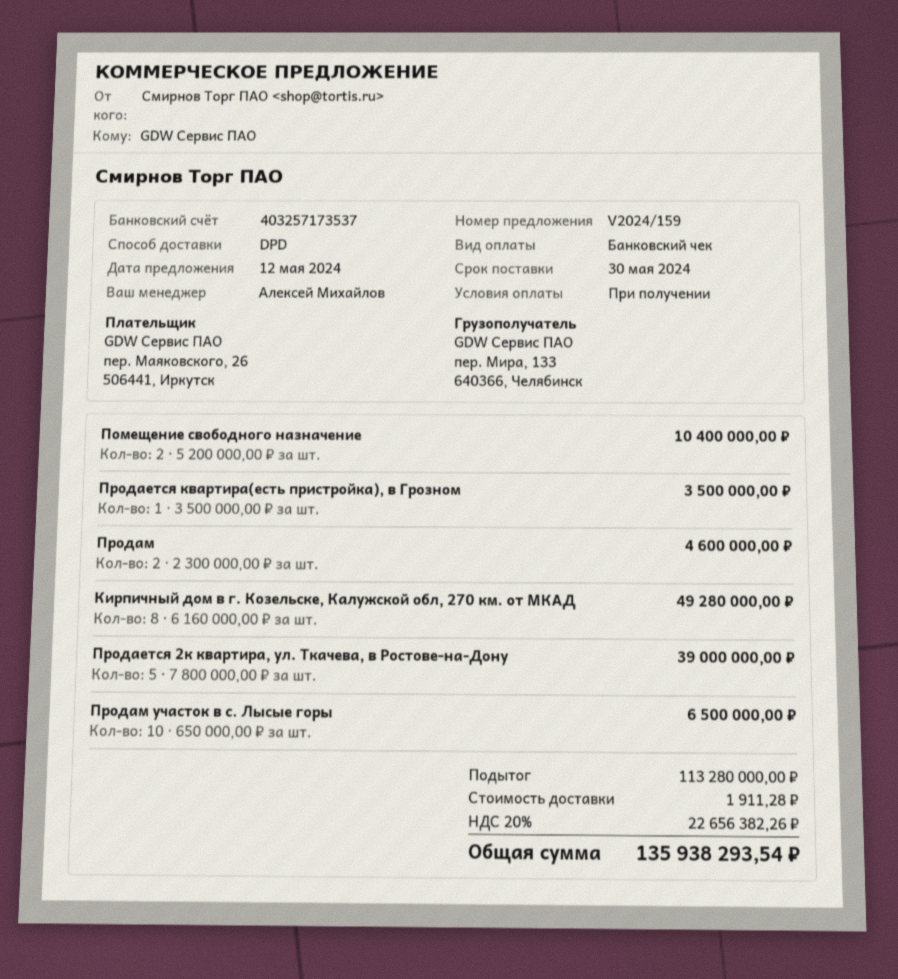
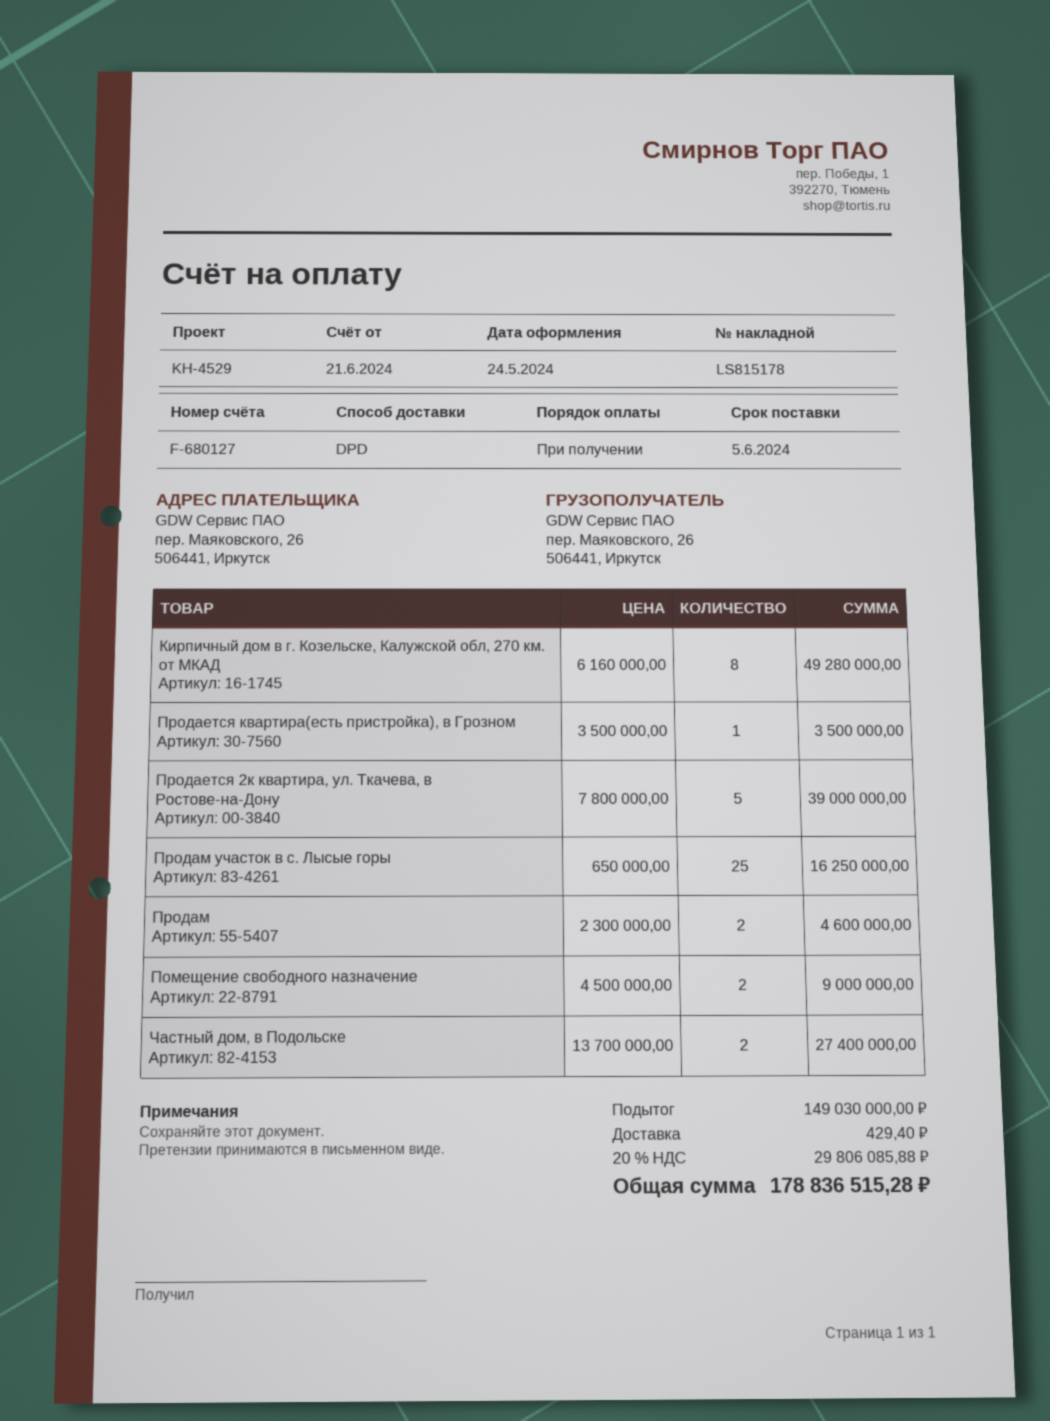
delivery date: 2024-05-30 -> 2024-06-05
ship to: пер. Мира, 133, 640366, Челябинск -> пер. Маяковского, 26, 506441, Иркутск
Помещение свободного назначение: 2 x 5200000.00 = 10400000.00 -> 2 x 4500000.00 = 9000000.00
Продам участок в с. Лысые горы: 10 x 650000.00 = 6500000.00 -> 25 x 650000.00 = 16250000.00
Частный дом, в Подольске: none -> 2 x 13700000.00 = 27400000.00
subtotal: 113280000.00 -> 149030000.00
shipping: 1911.28 -> 429.40
tax: 20% = 22656382.26 -> 20% = 29806085.88
total: 135938293.54 -> 178836515.28

